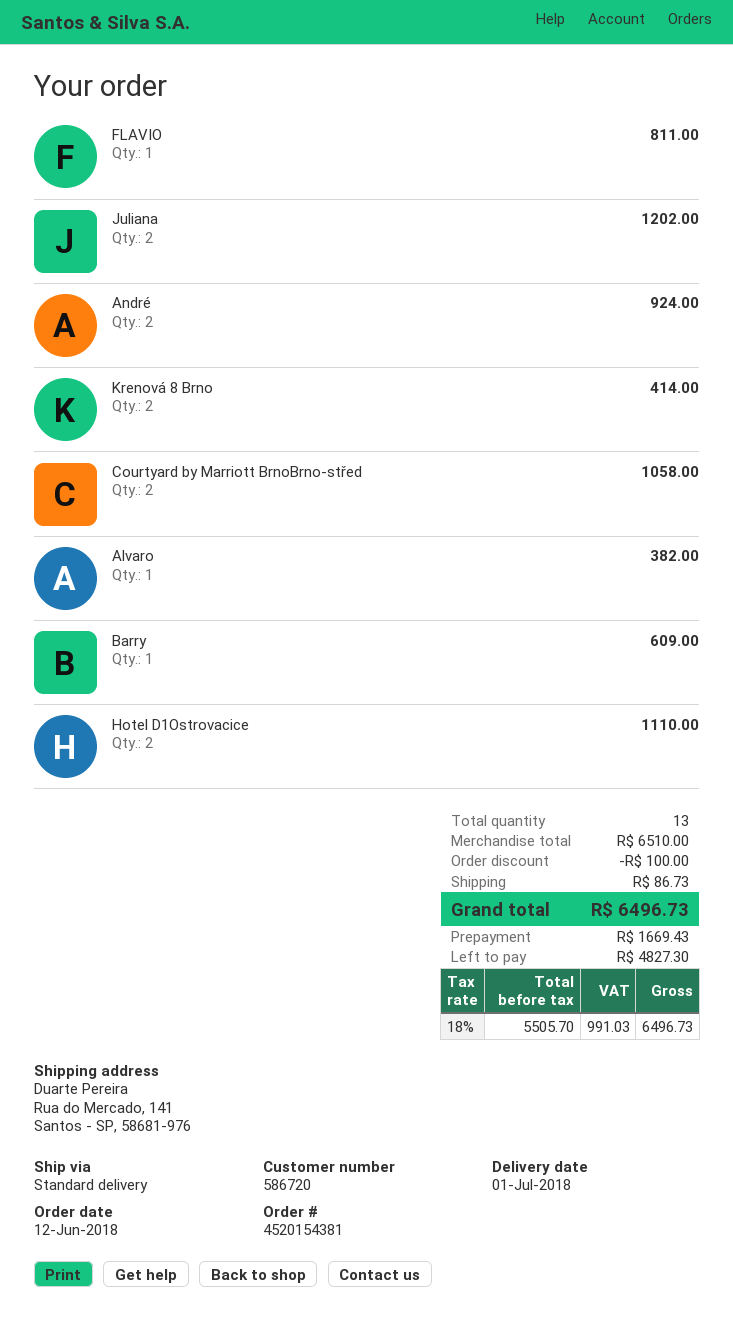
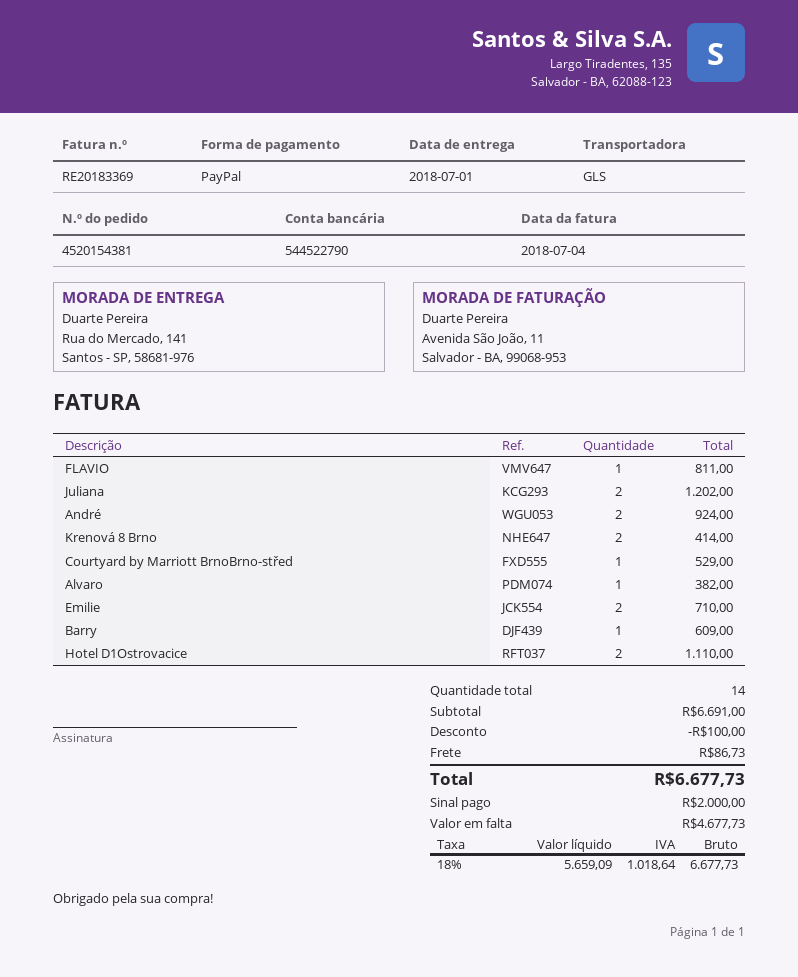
shipping method: standard -> GLS
Courtyard by Marriott BrnoBrno-střed: 2 for 1058.00 -> 1 for 529.00
Emilie: none -> 2 for 710.00
total quantity: 13 -> 14
subtotal: 6510.00 -> 6691.00
net: 5505.70 -> 5659.09
tax: 18% = 991.03 -> 18% = 1018.64
total: 6496.73 -> 6677.73
deposit: 1669.43 -> 2000.00
balance: 4827.30 -> 4677.73

